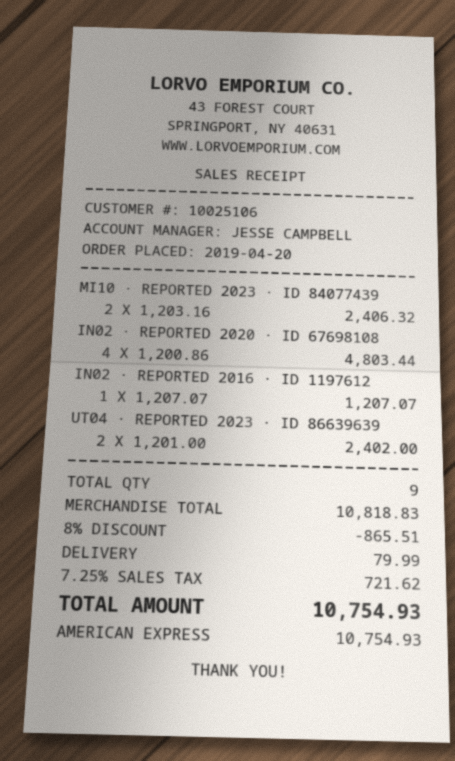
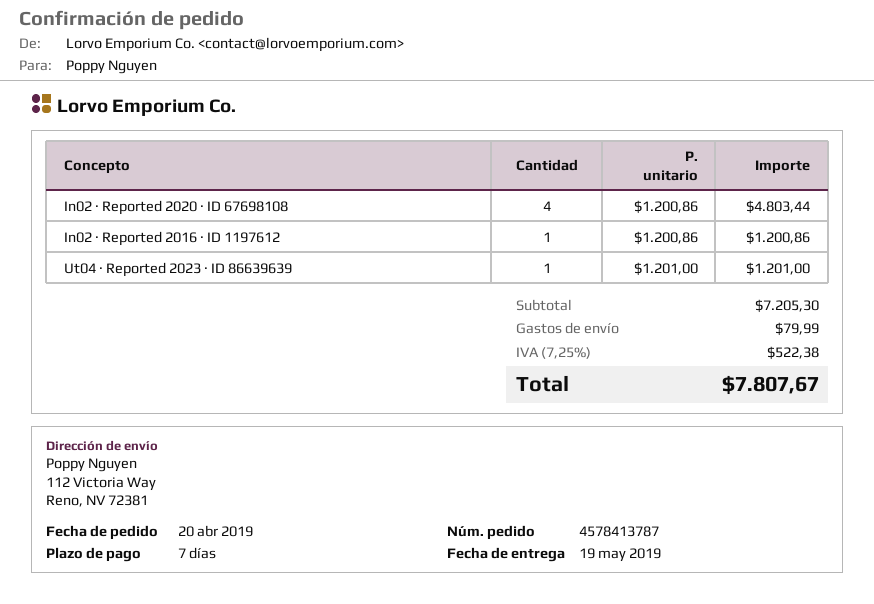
MI10 · REPORTED 2023 · ID 84077439: 2 x 1203.16 = 2406.32 -> none
IN02 · REPORTED 2016 · ID 1197612: 1 x 1207.07 = 1207.07 -> 1 x 1200.86 = 1200.86
UT04 · REPORTED 2023 · ID 86639639: 2 x 1201.00 = 2402.00 -> 1 x 1201.00 = 1201.00
subtotal: 10818.83 -> 7205.30
discount: 8% = 865.51 -> none
tax: 7.25% = 721.62 -> 7.25% = 522.38
total: 10754.93 -> 7807.67

